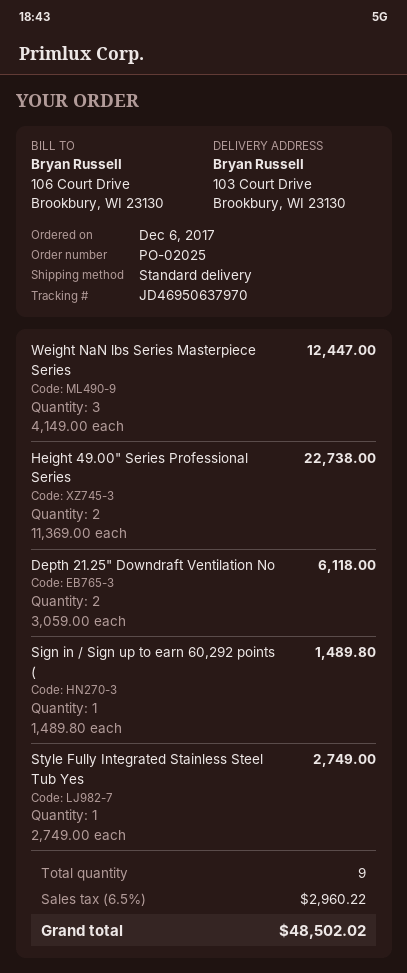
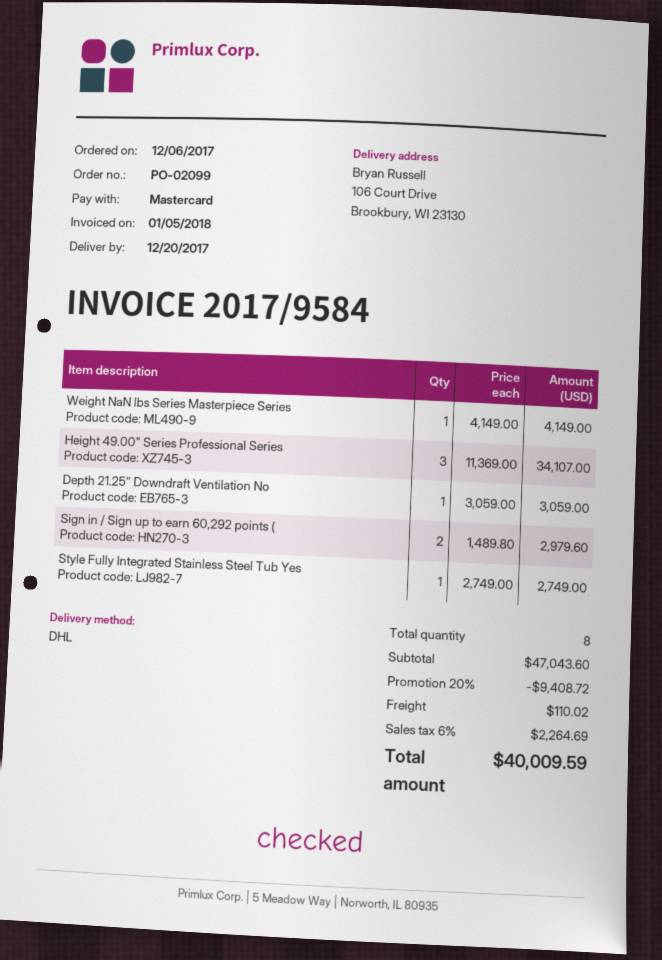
order number: PO-02025 -> PO-02099
shipping method: standard -> DHL
ship to: 103 Court Drive, Brookbury, WI 23130 -> 106 Court Drive, Brookbury, WI 23130
Weight NaN lbs Series Masterpiece Series: 3 x 4149.00 = 12447.00 -> 1 x 4149.00 = 4149.00
Height 49.00" Series Professional Series: 2 x 11369.00 = 22738.00 -> 3 x 11369.00 = 34107.00
Depth 21.25" Downdraft Ventilation No: 2 x 3059.00 = 6118.00 -> 1 x 3059.00 = 3059.00
Sign in / Sign up to earn 60,292 points (: 1 x 1489.80 = 1489.80 -> 2 x 1489.80 = 2979.60
total quantity: 9 -> 8
discount: none -> 20% = 9408.72
shipping: none -> 110.02
tax: 6.5% = 2960.22 -> 6% = 2264.69
total: 48502.02 -> 40009.59

